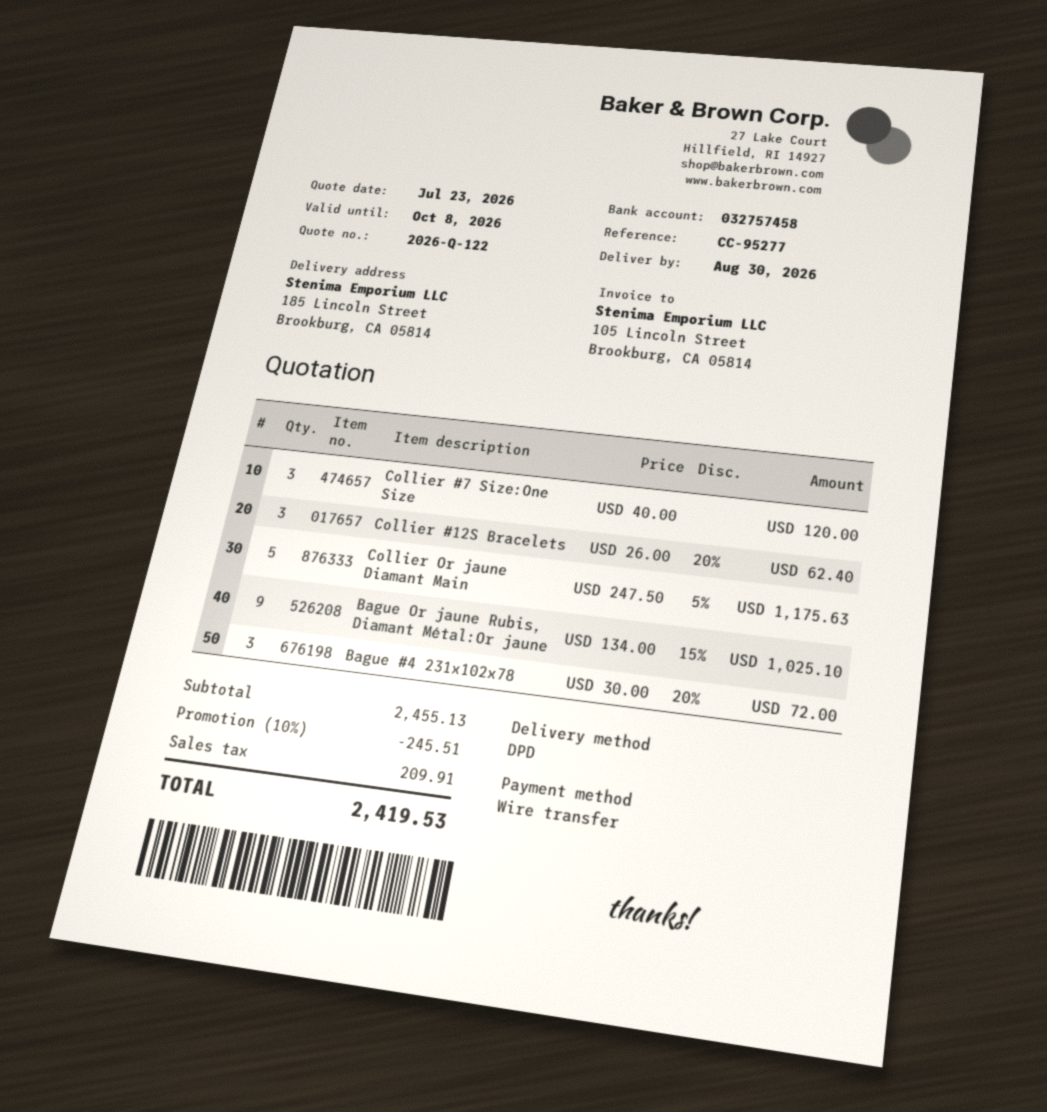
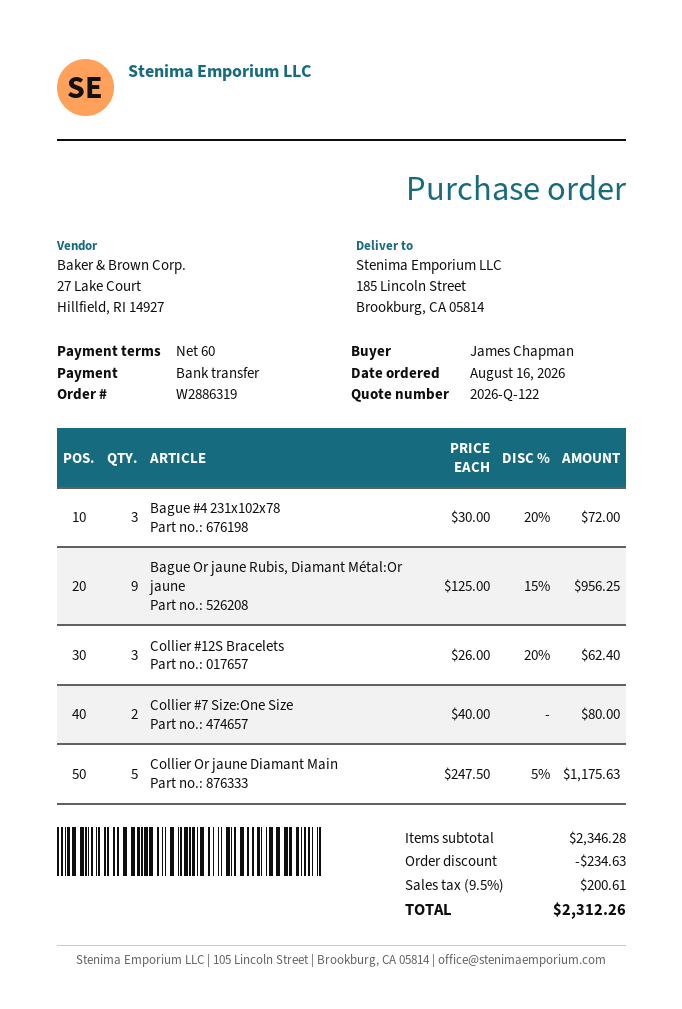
Collier #7 Size:One Size: 3 x 40.00 = 120.00 -> 2 x 40.00 = 80.00
Bague Or jaune Rubis, Diamant Métal:Or jaune: 9 x 134.00 - 15% = 1025.10 -> 9 x 125.00 - 15% = 956.25
subtotal: 2455.13 -> 2346.28
discount: 245.51 -> 234.63
tax: 209.91 -> 200.61
total: 2419.53 -> 2312.26

